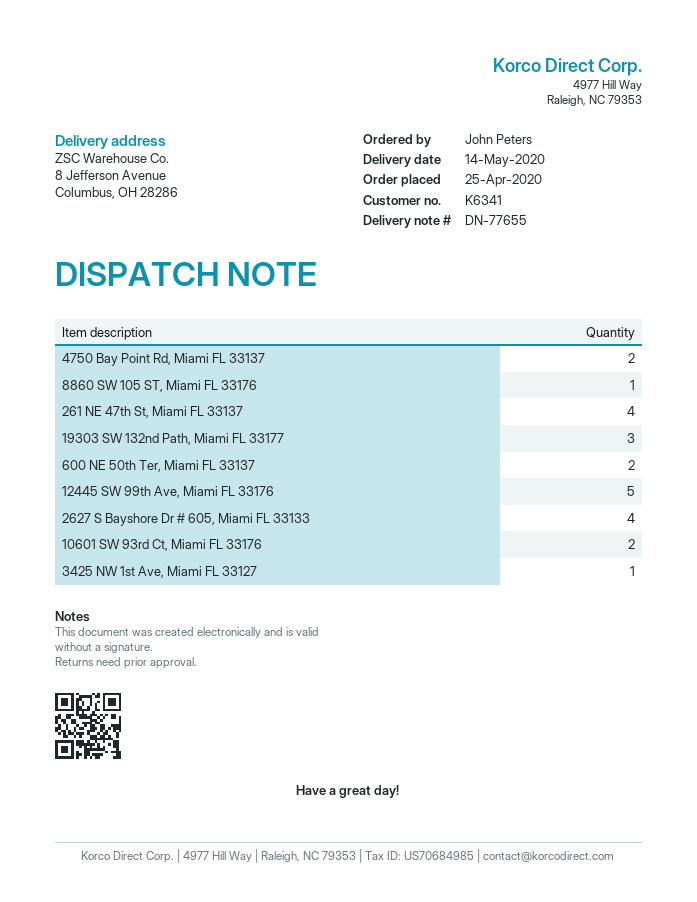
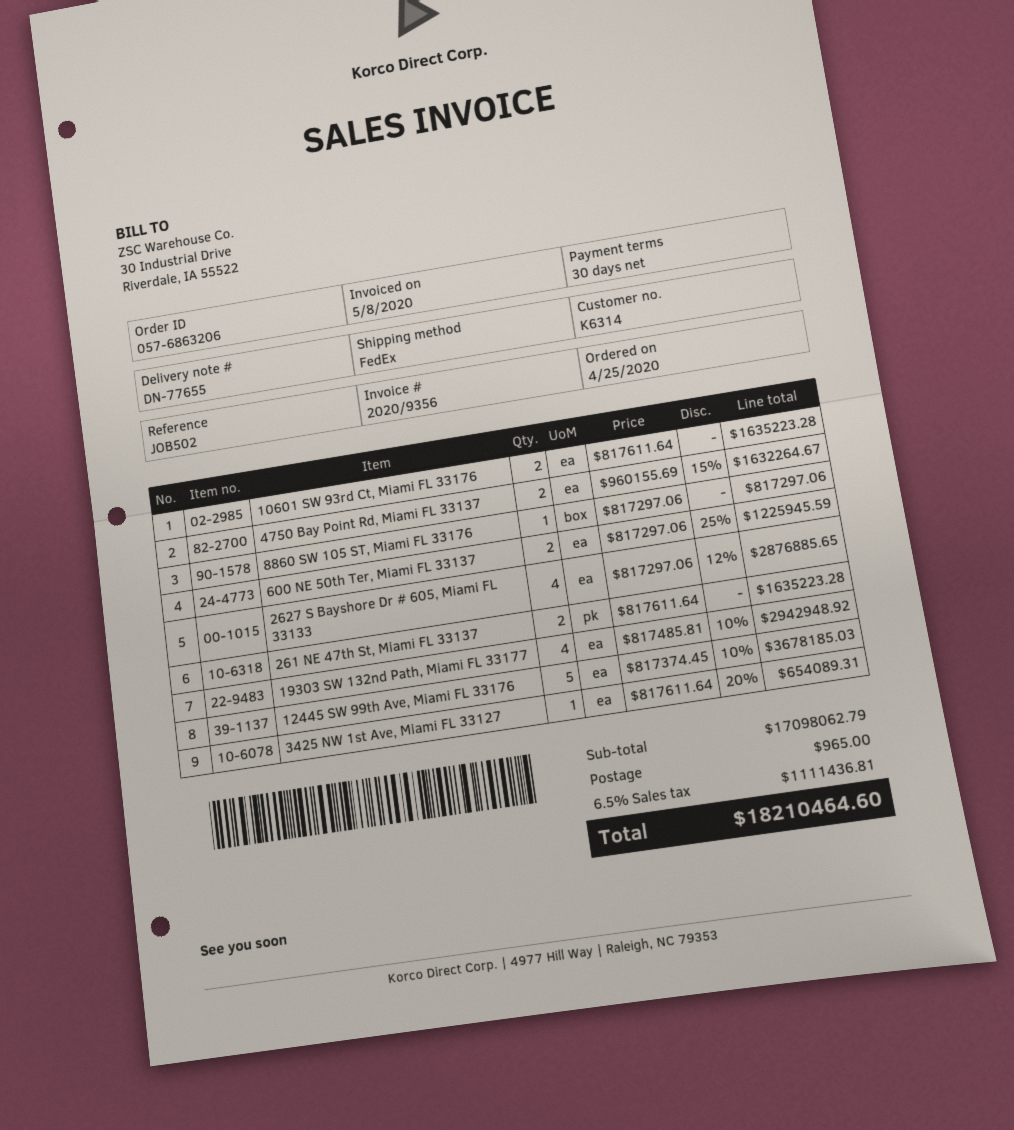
customer number: K6341 -> K6314
261 NE 47th St, Miami FL 33137: 4 -> 2
19303 SW 132nd Path, Miami FL 33177: 3 -> 4

